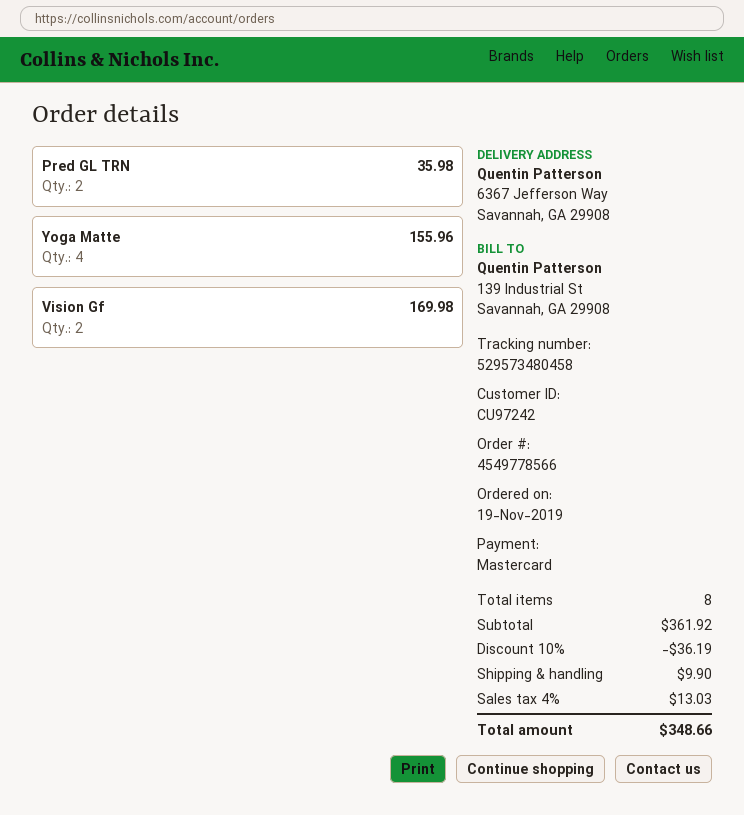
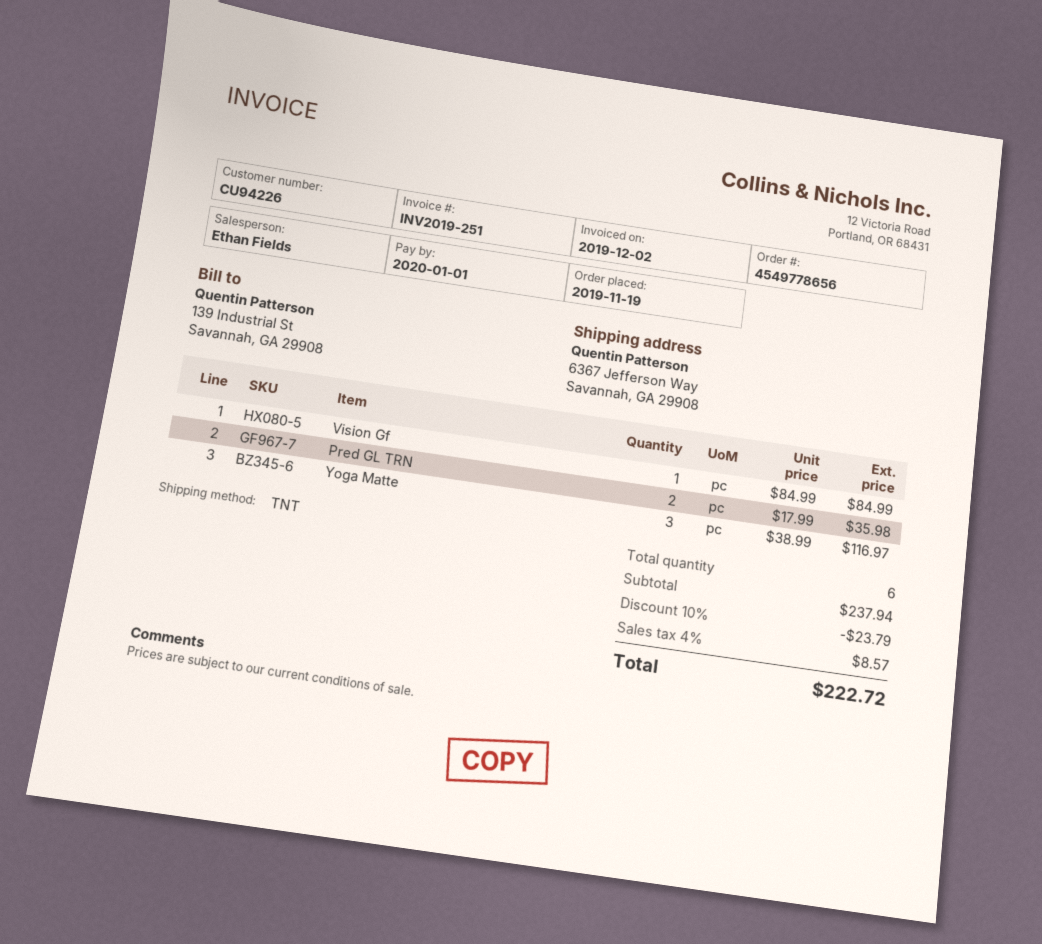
order number: 4549778566 -> 4549778656
customer number: CU97242 -> CU94226
Yoga Matte: 4 for 155.96 -> 3 for 116.97
Vision Gf: 2 for 169.98 -> 1 for 84.99
total quantity: 8 -> 6
subtotal: 361.92 -> 237.94
discount: 10% = 36.19 -> 10% = 23.79
shipping: 9.90 -> none
tax: 4% = 13.03 -> 4% = 8.57
total: 348.66 -> 222.72

